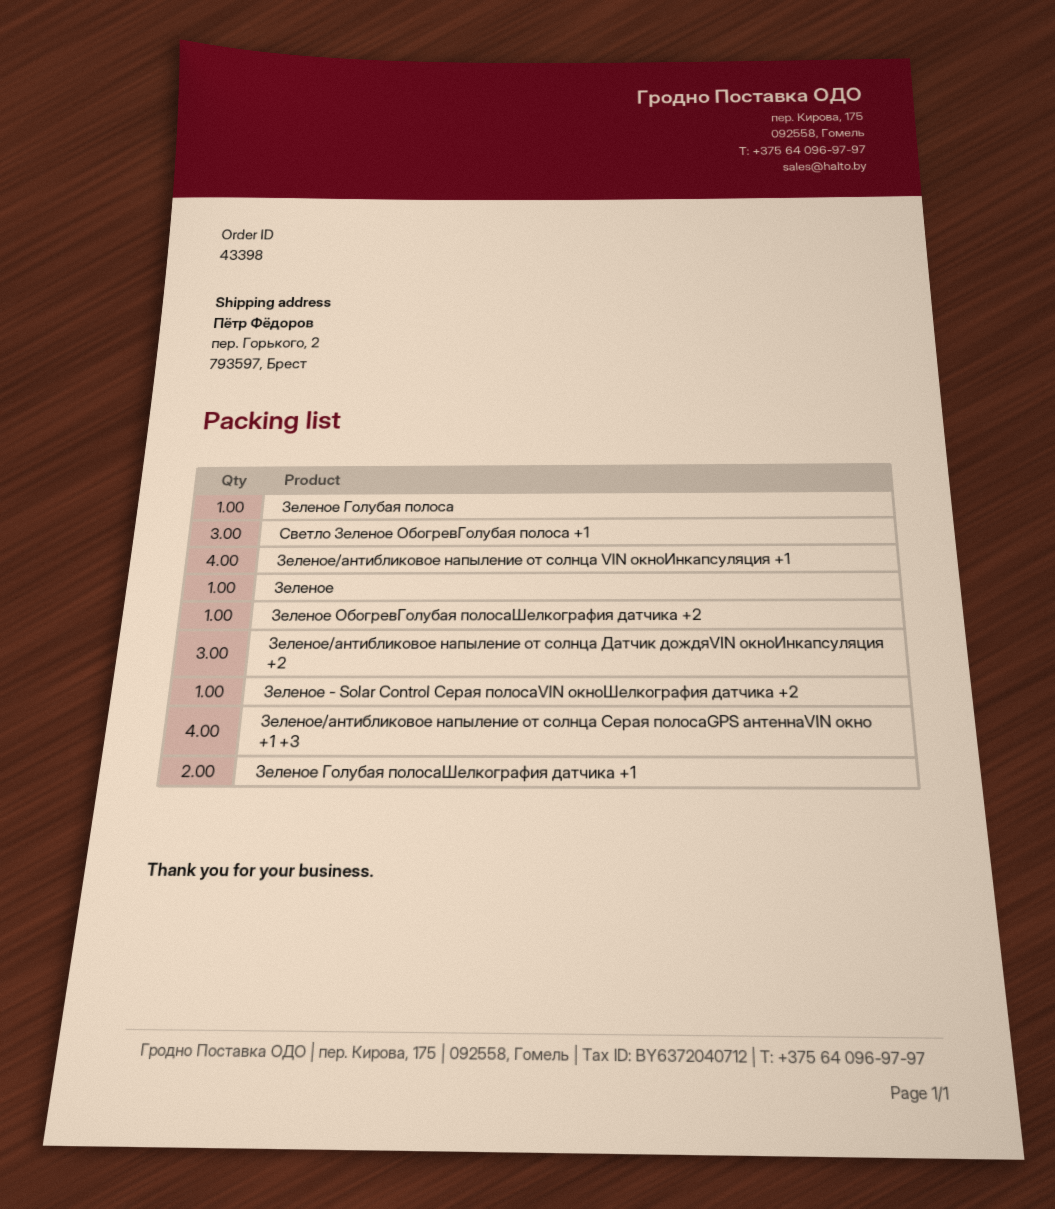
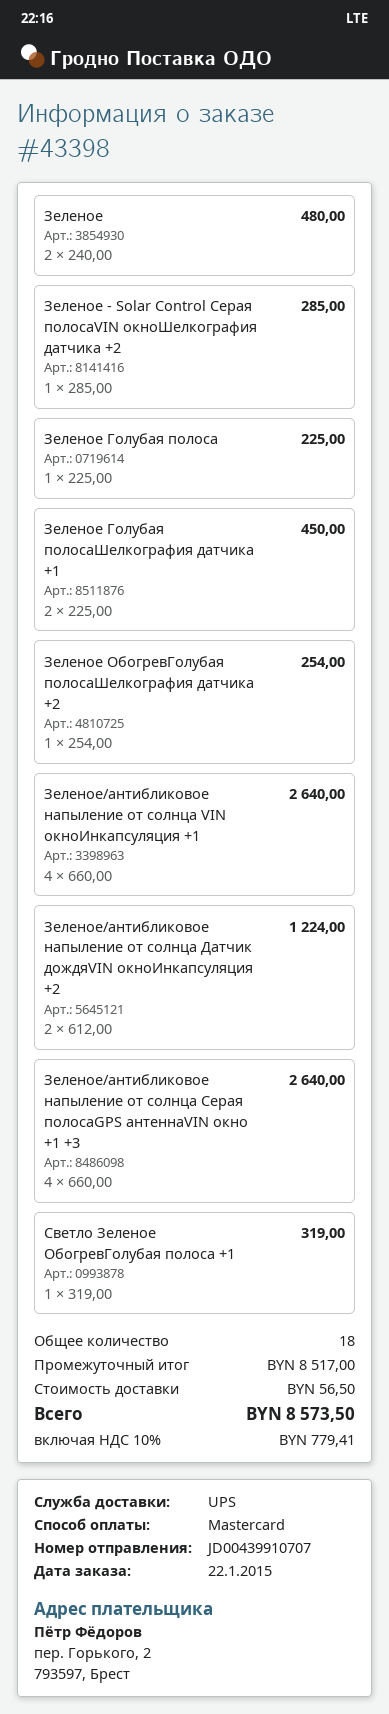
Светло Зеленое ОбогревГолубая полоса +1: 3 -> 1
Зеленое: 1 -> 2
Зеленое/антибликовое напыление от солнца Датчик дождяVIN окноИнкапсуляция +2: 3 -> 2

